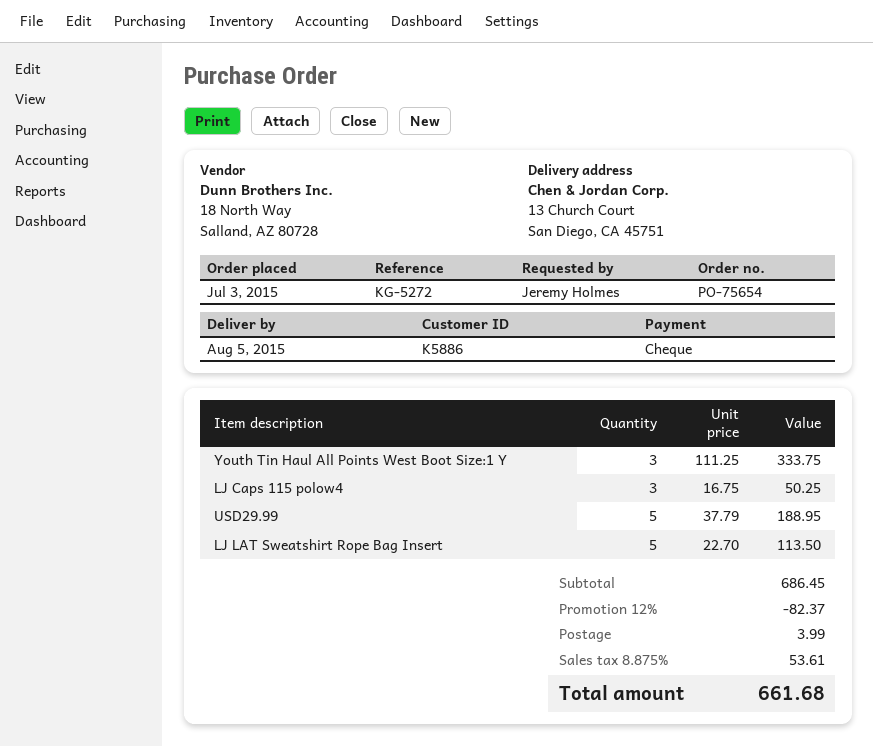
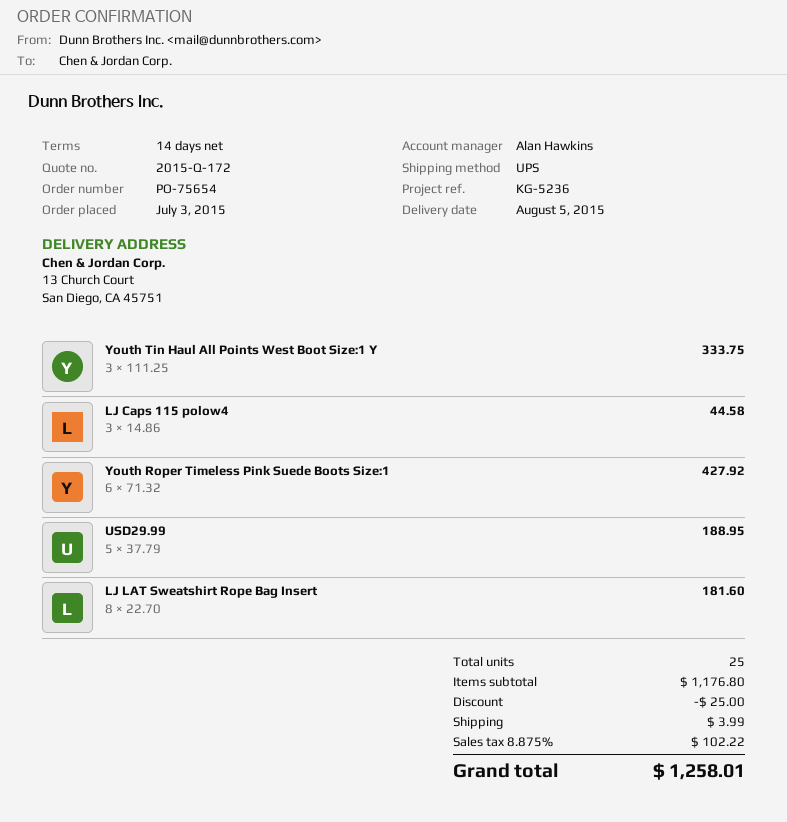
reference: KG-5272 -> KG-5236
LJ Caps 115 polow4: 3 x 16.75 = 50.25 -> 3 x 14.86 = 44.58
LJ LAT Sweatshirt Rope Bag Insert: 5 x 22.70 = 113.50 -> 8 x 22.70 = 181.60
Youth Roper Timeless Pink Suede Boots Size:1: none -> 6 x 71.32 = 427.92
subtotal: 686.45 -> 1176.80
discount: 82.37 -> 25.00
tax: 8.875% = 53.61 -> 8.875% = 102.22
total: 661.68 -> 1258.01

